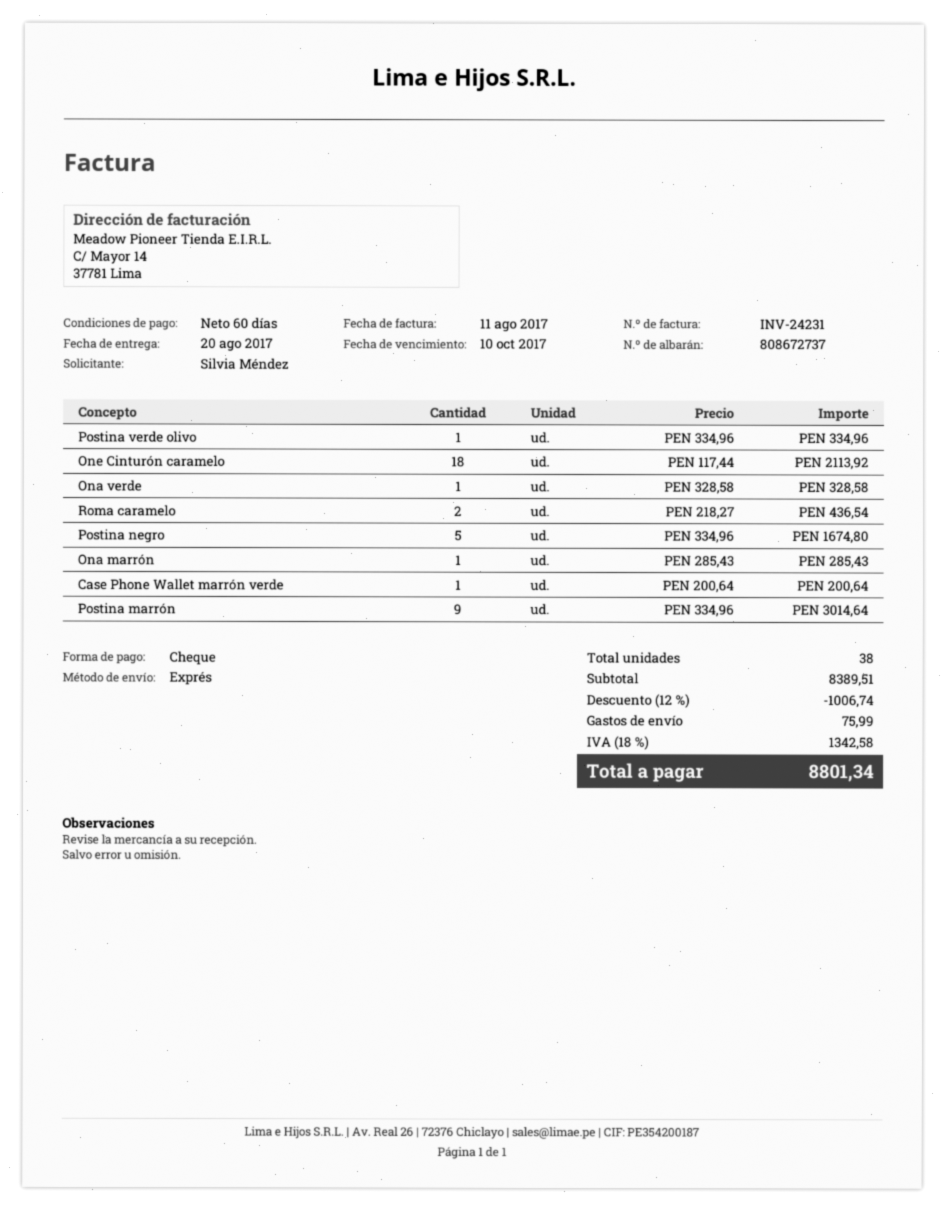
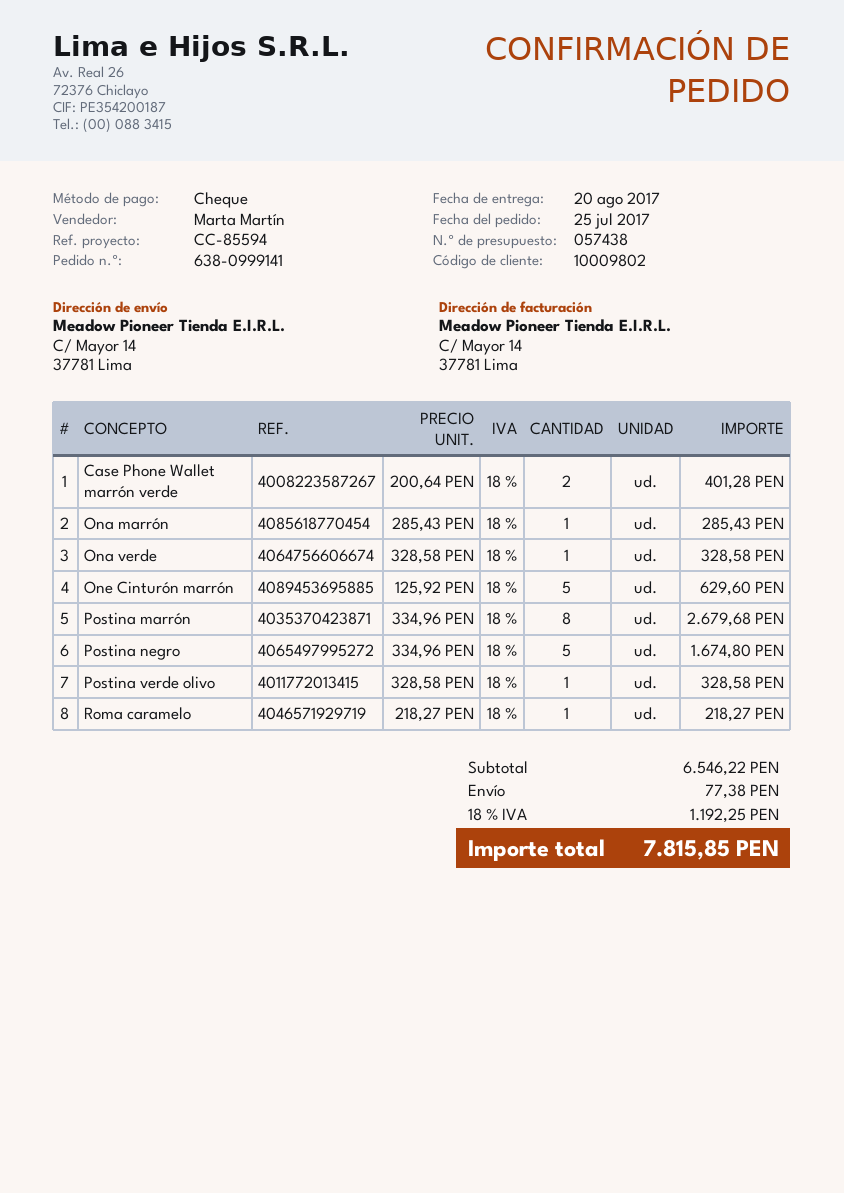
Postina verde olivo: 1 x 334.96 = 334.96 -> 1 x 328.58 = 328.58
One Cinturón caramelo: 18 x 117.44 = 2113.92 -> none
Roma caramelo: 2 x 218.27 = 436.54 -> 1 x 218.27 = 218.27
Case Phone Wallet marrón verde: 1 x 200.64 = 200.64 -> 2 x 200.64 = 401.28
Postina marrón: 9 x 334.96 = 3014.64 -> 8 x 334.96 = 2679.68
One Cinturón marrón: none -> 5 x 125.92 = 629.60
subtotal: 8389.51 -> 6546.22
discount: 12% = 1006.74 -> none
shipping: 75.99 -> 77.38
tax: 18% = 1342.58 -> 18% = 1192.25
total: 8801.34 -> 7815.85

